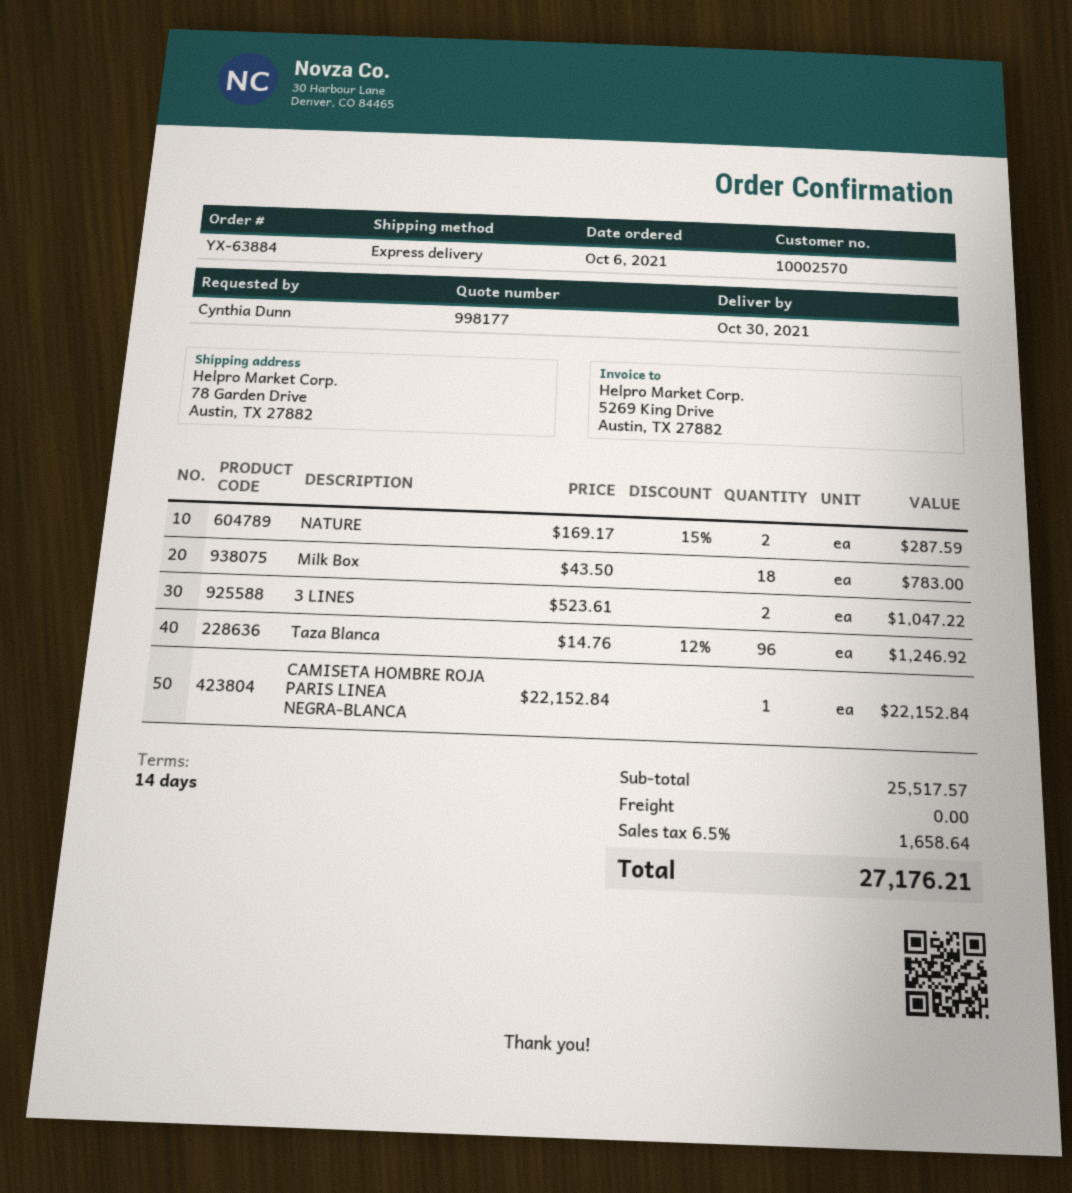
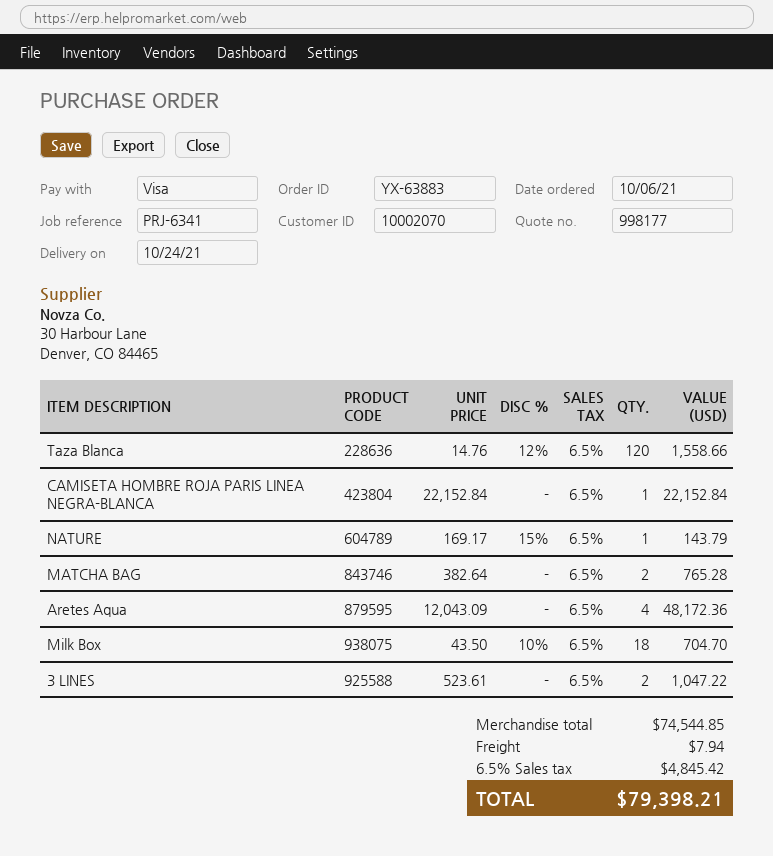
order number: YX-63884 -> YX-63883
delivery date: 2021-10-30 -> 2021-10-24
customer number: 10002570 -> 10002070
NATURE: 2 x 169.17 - 15% = 287.59 -> 1 x 169.17 - 15% = 143.79
Milk Box: 18 x 43.50 = 783.00 -> 18 x 43.50 - 10% = 704.70
Taza Blanca: 96 x 14.76 - 12% = 1246.92 -> 120 x 14.76 - 12% = 1558.66
MATCHA BAG: none -> 2 x 382.64 = 765.28
Aretes Aqua: none -> 4 x 12043.09 = 48172.36
subtotal: 25517.57 -> 74544.85
shipping: 0.00 -> 7.94
tax: 6.5% = 1658.64 -> 6.5% = 4845.42
total: 27176.21 -> 79398.21

